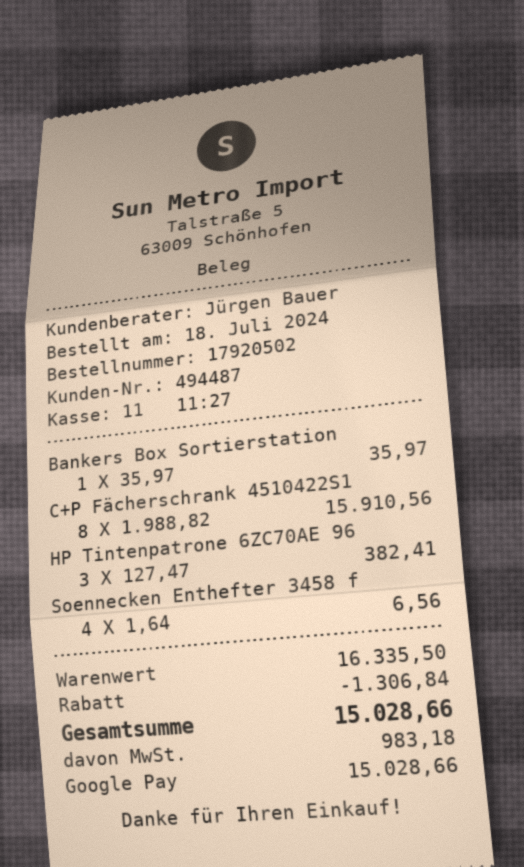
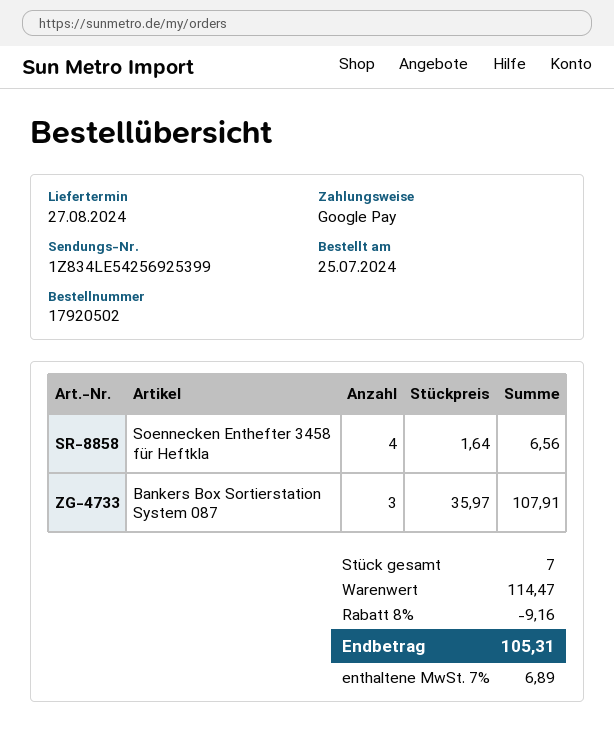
order date: 2024-07-18 -> 2024-07-25
Bankers Box Sortierstation: 1 x 35.97 = 35.97 -> 3 x 35.97 = 107.91
C+P Fächerschrank 4510422S1: 8 x 1988.82 = 15910.56 -> none
HP Tintenpatrone 6ZC70AE 96: 3 x 127.47 = 382.41 -> none
subtotal: 16335.50 -> 114.47
discount: 1306.84 -> 9.16
tax: 983.18 -> 6.89
total: 15028.66 -> 105.31

